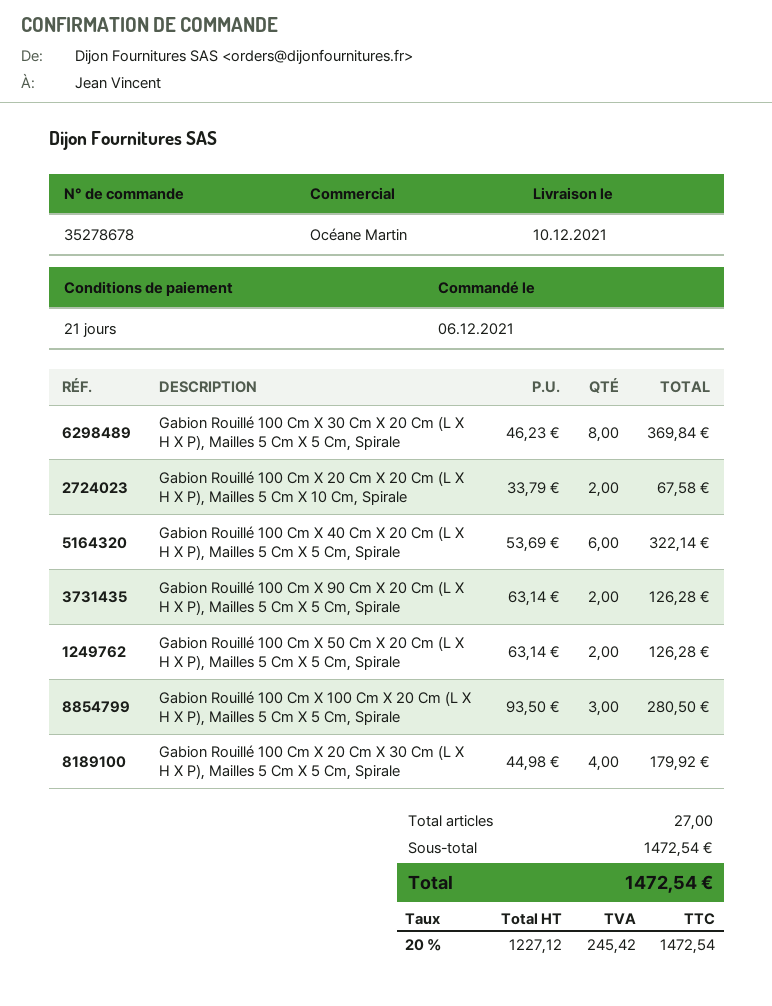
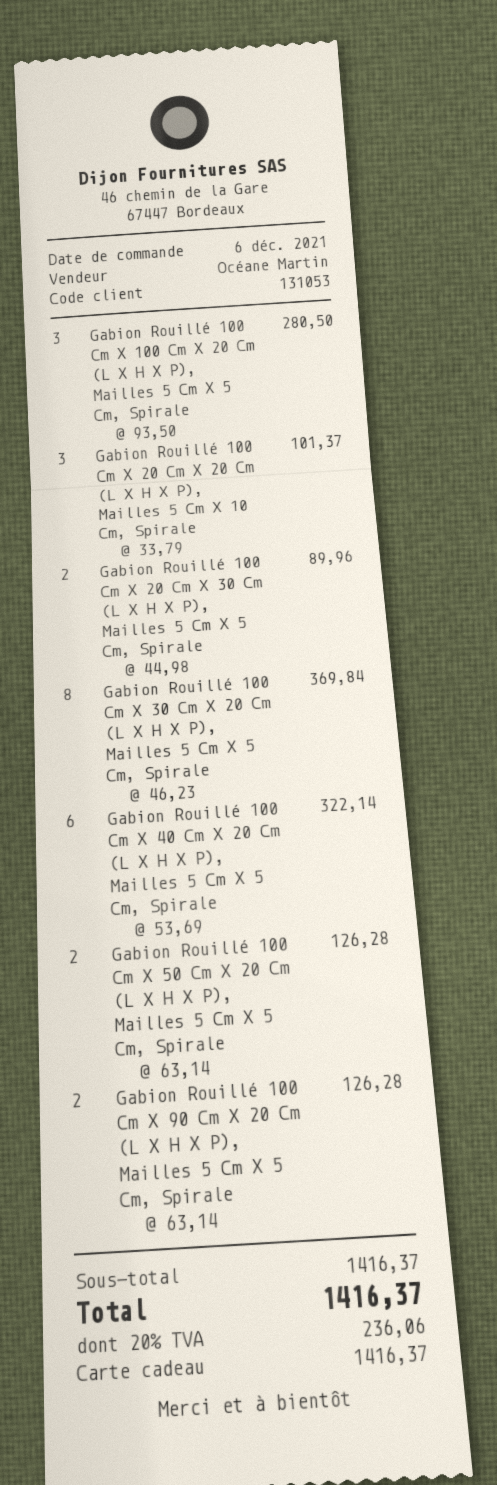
Gabion Rouillé 100 Cm X 20 Cm X 20 Cm (L X H X P), Mailles 5 Cm X 10 Cm, Spirale: 2 x 33.79 = 67.58 -> 3 x 33.79 = 101.37
Gabion Rouillé 100 Cm X 20 Cm X 30 Cm (L X H X P), Mailles 5 Cm X 5 Cm, Spirale: 4 x 44.98 = 179.92 -> 2 x 44.98 = 89.96
subtotal: 1472.54 -> 1416.37
tax: 20% = 245.42 -> 20% = 236.06
total: 1472.54 -> 1416.37

